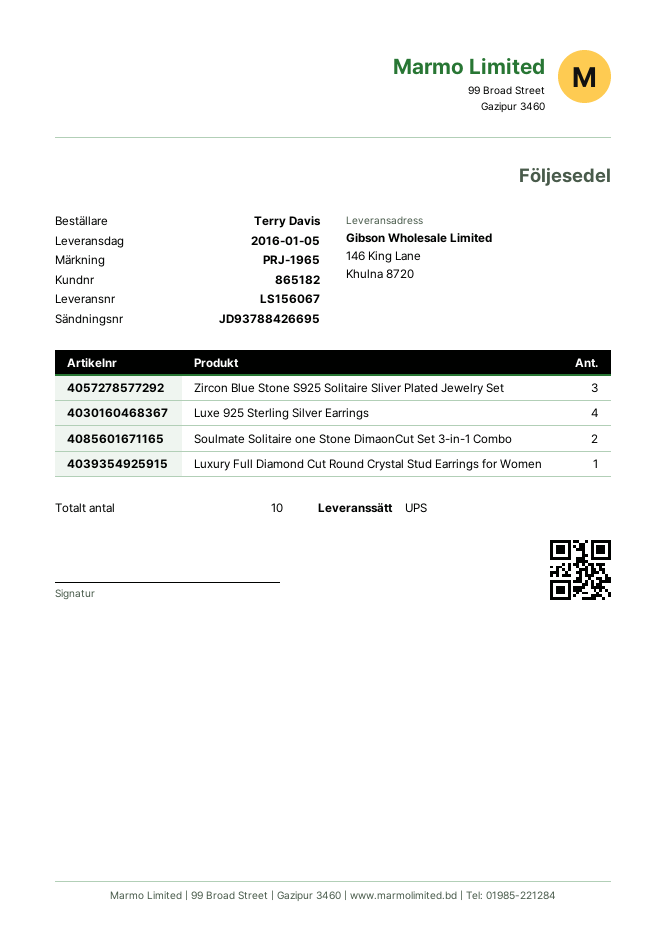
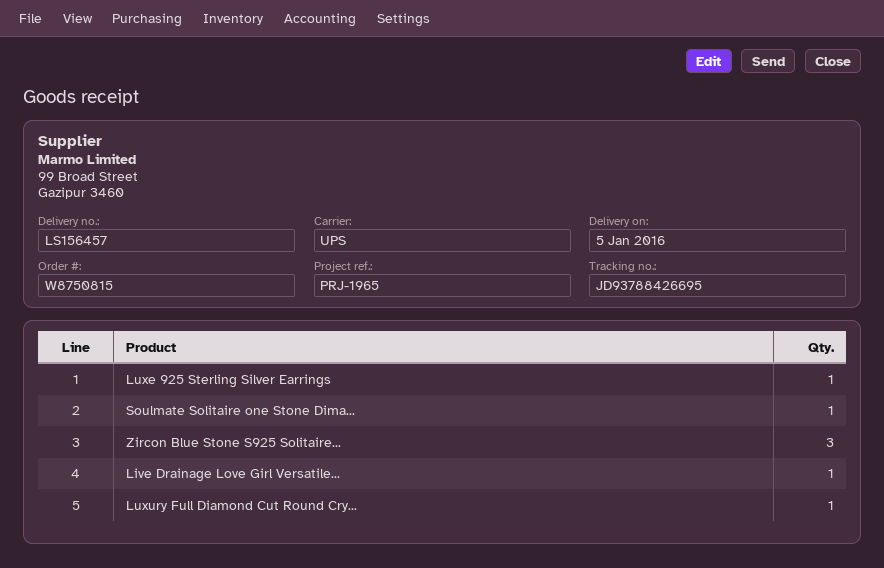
delivery note number: LS156067 -> LS156457
Luxe 925 Sterling Silver Earrings: 4 -> 1
Soulmate Solitaire one Stone DimaonCut Set 3-in-1 Combo: 2 -> 1
Live Drainage Love Girl Versatile...: none -> 1

